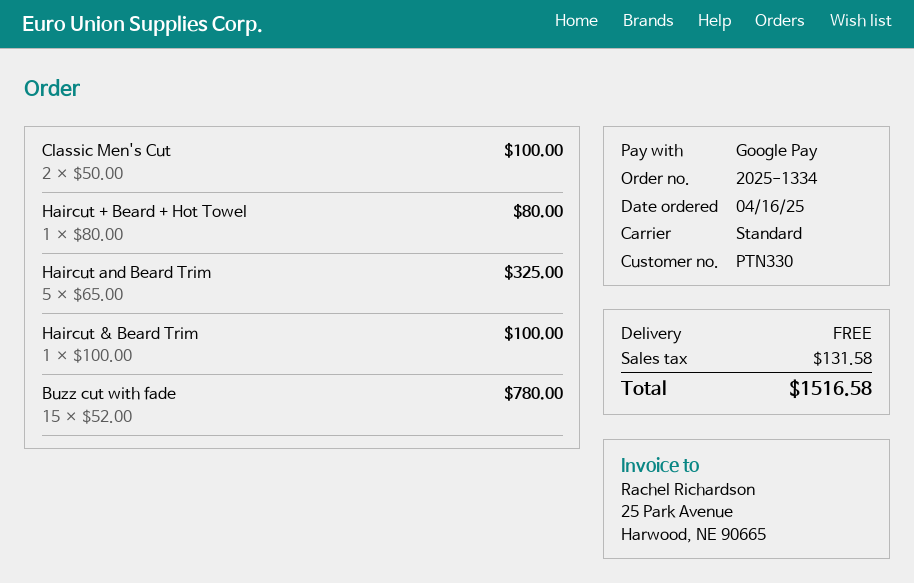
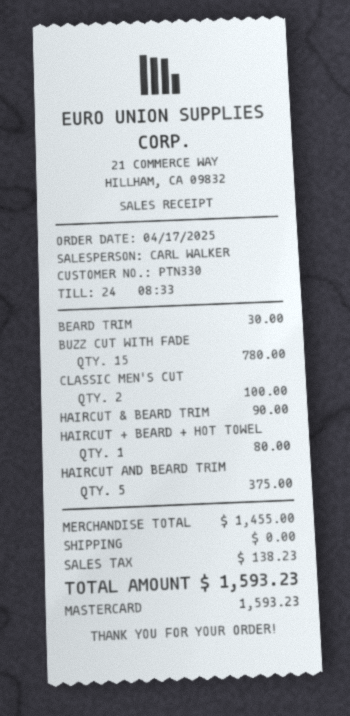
order date: 2025-04-16 -> 2025-04-17
payment method: Google Pay -> Mastercard
Haircut and Beard Trim: 5 for 325.00 -> 5 for 375.00
Haircut & Beard Trim: 1 for 100.00 -> 1 for 90.00
BEARD TRIM: none -> 1 for 30.00
tax: 131.58 -> 138.23
total: 1516.58 -> 1593.23

